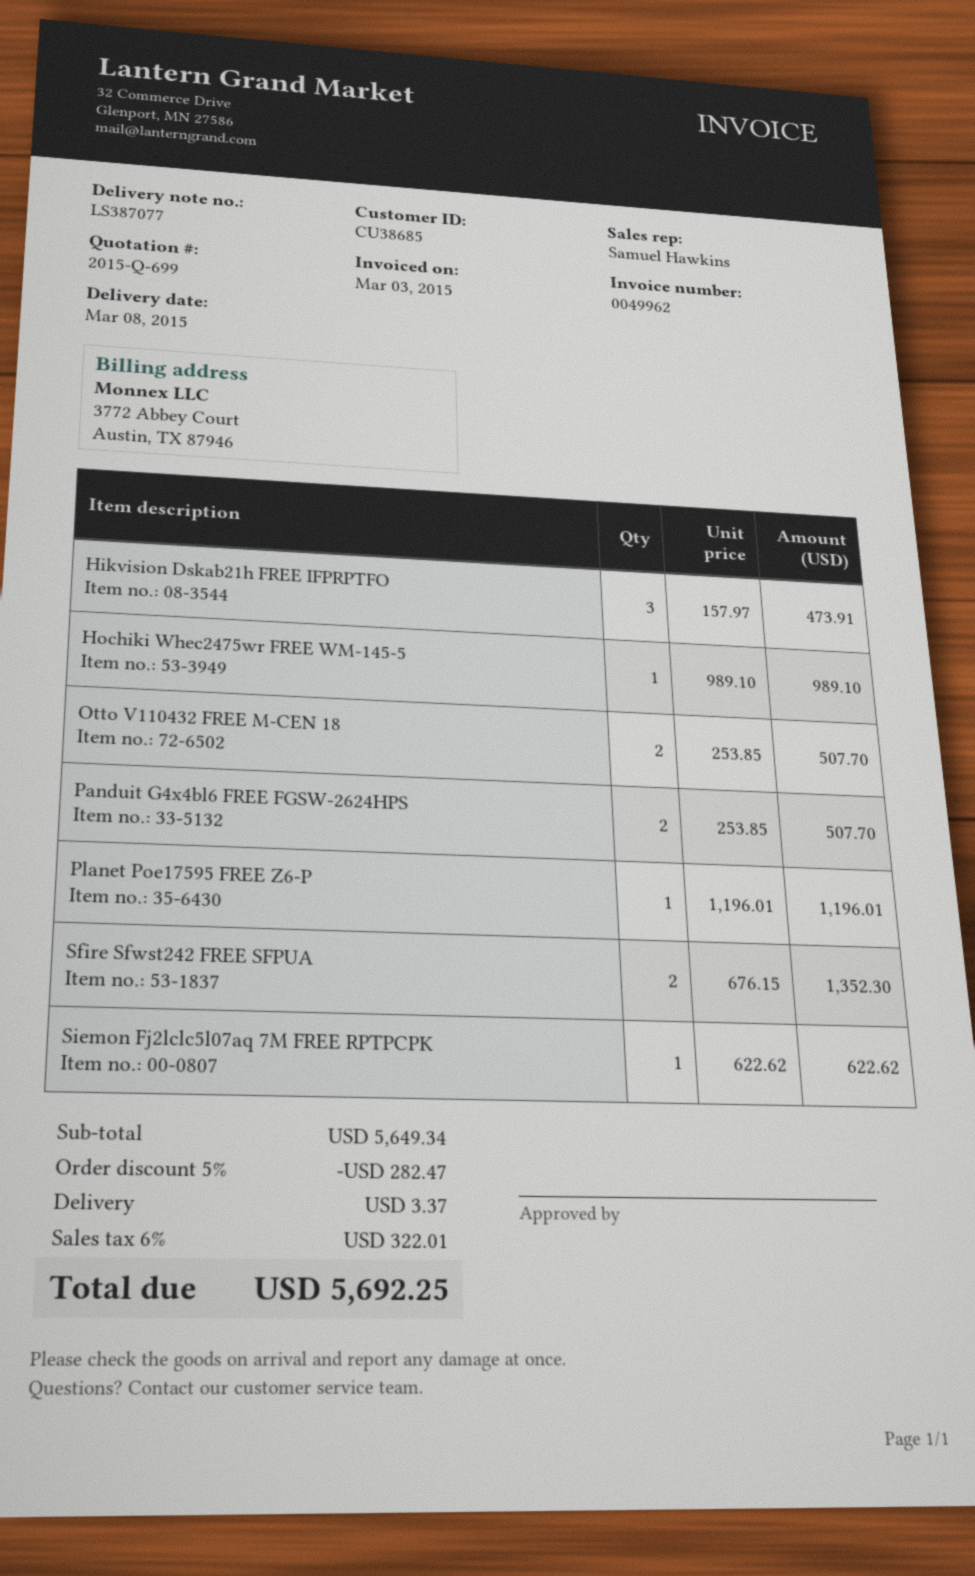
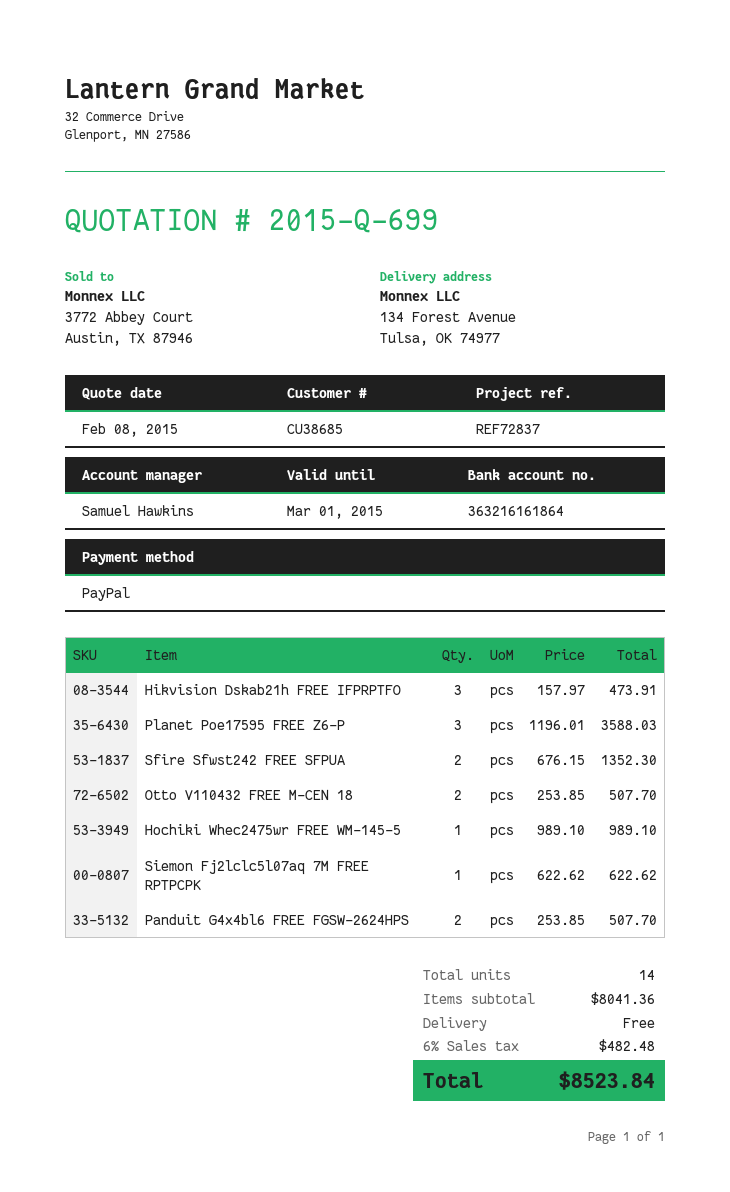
Planet Poe17595 FREE Z6-P: 1 x 1196.01 = 1196.01 -> 3 x 1196.01 = 3588.03
subtotal: 5649.34 -> 8041.36
discount: 5% = 282.47 -> none
shipping: 3.37 -> 0.00
tax: 6% = 322.01 -> 6% = 482.48
total: 5692.25 -> 8523.84

